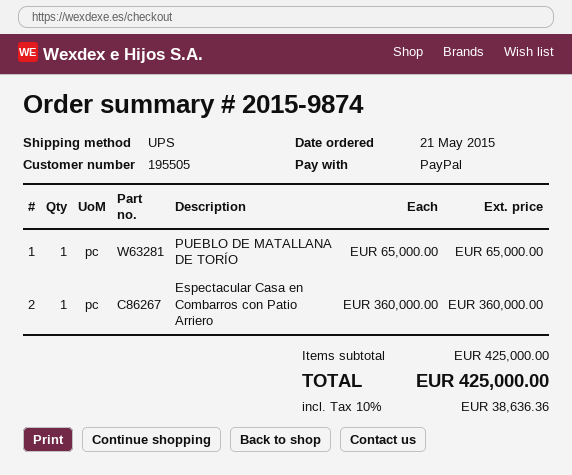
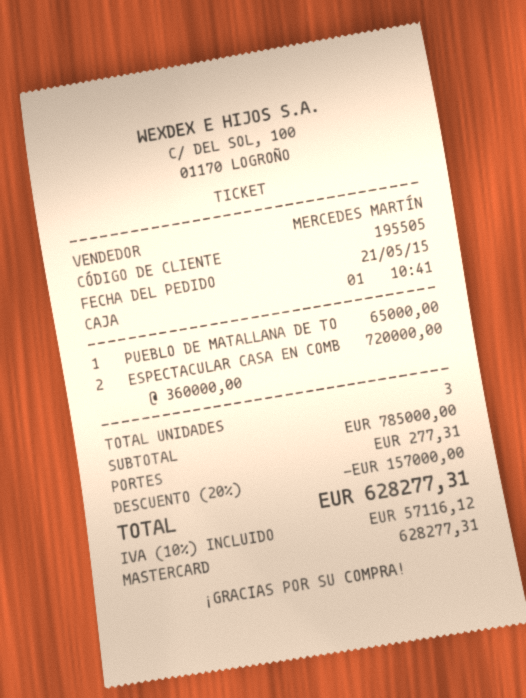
payment method: PayPal -> Mastercard
Espectacular Casa en Combarros con Patio Arriero: 1 x 360000.00 = 360000.00 -> 2 x 360000.00 = 720000.00
subtotal: 425000.00 -> 785000.00
discount: none -> 20% = 157000.00
shipping: none -> 277.31
tax: 10% = 38636.36 -> 10% = 57116.12
total: 425000.00 -> 628277.31

